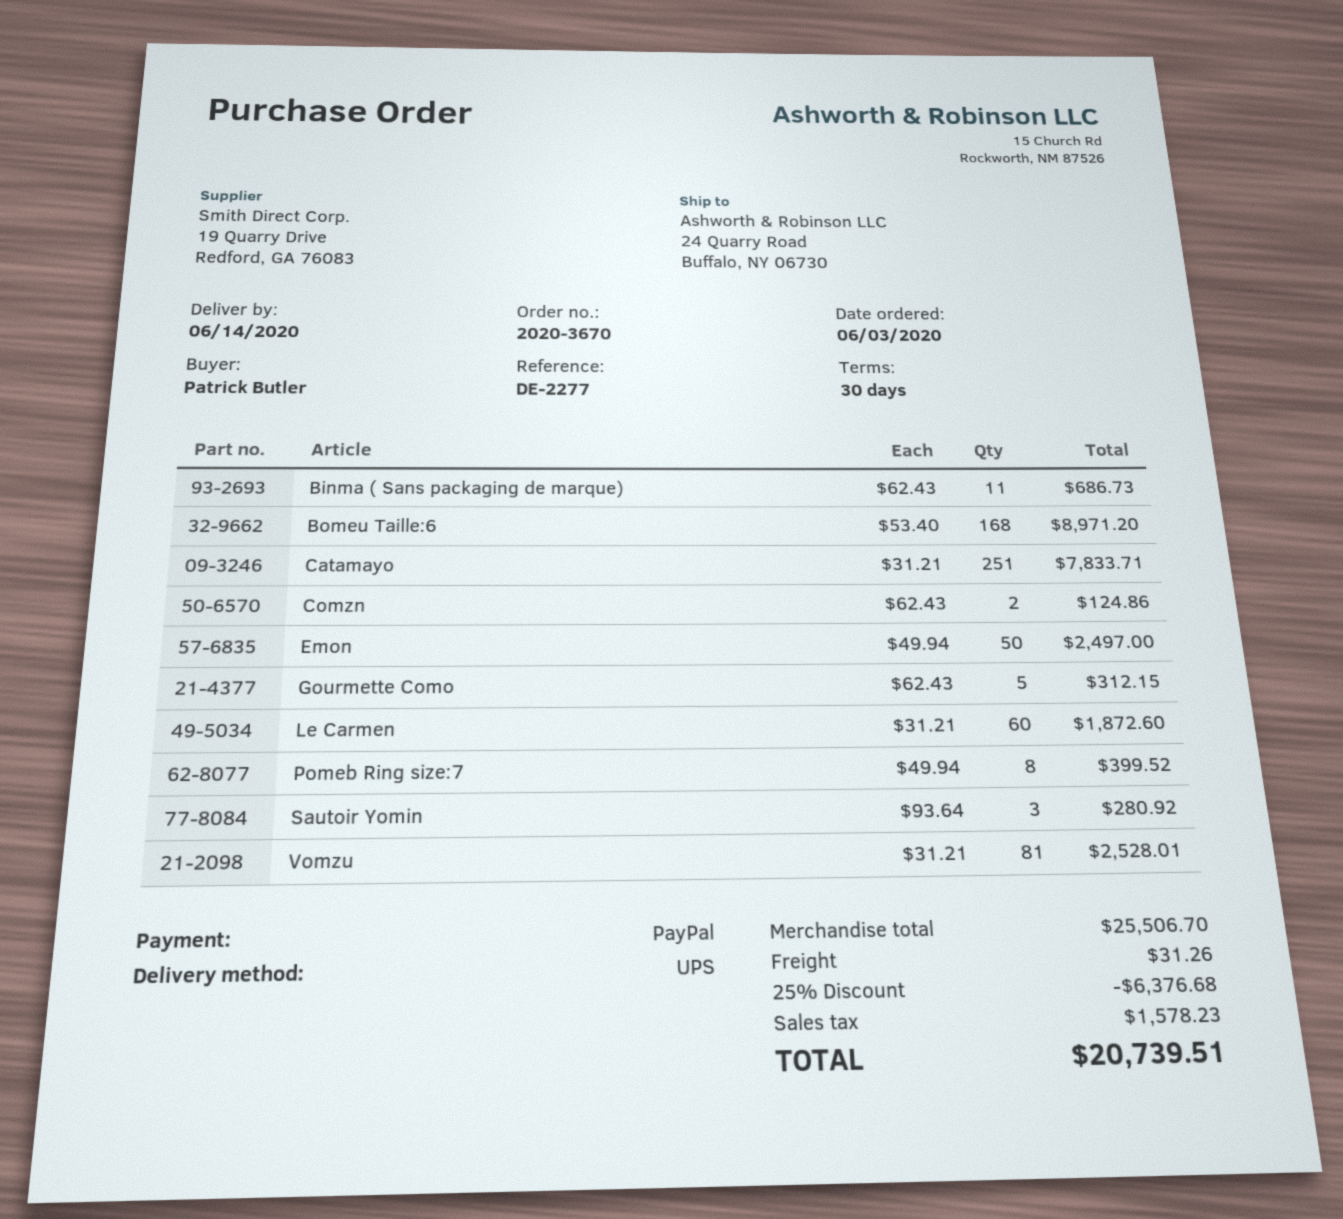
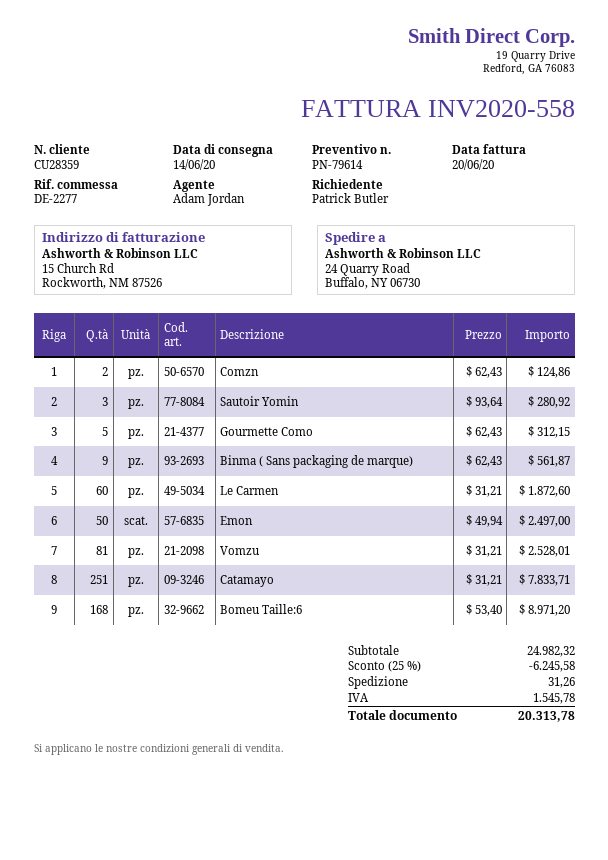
Binma ( Sans packaging de marque): 11 x 62.43 = 686.73 -> 9 x 62.43 = 561.87
Pomeb Ring size:7: 8 x 49.94 = 399.52 -> none
subtotal: 25506.70 -> 24982.32
discount: 25% = 6376.68 -> 25% = 6245.58
tax: 1578.23 -> 1545.78
total: 20739.51 -> 20313.78

